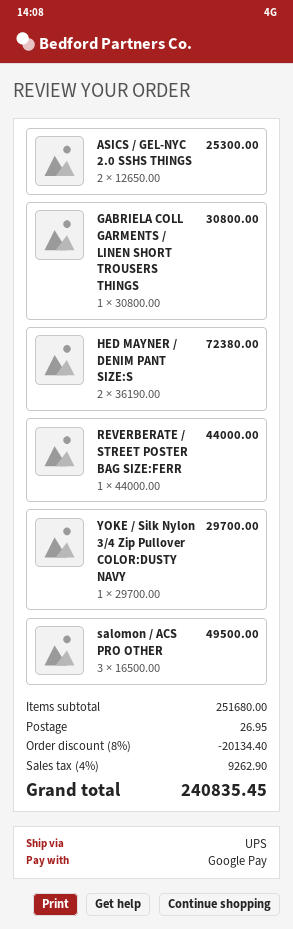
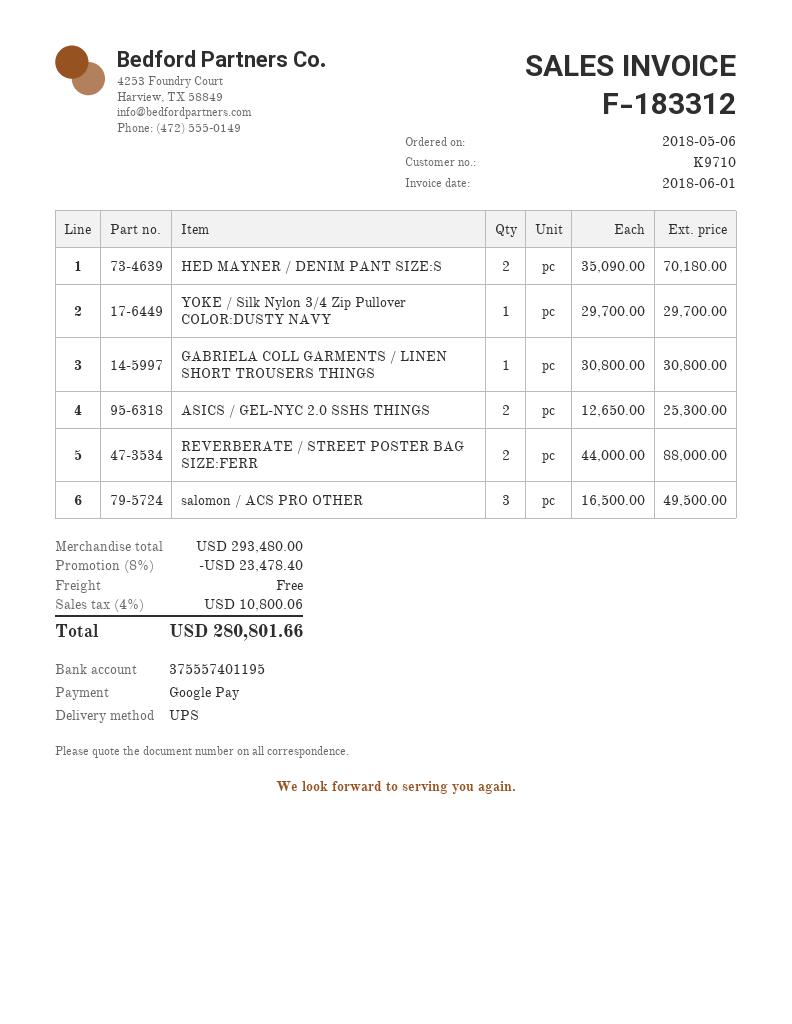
HED MAYNER / DENIM PANT SIZE:S: 2 x 36190.00 = 72380.00 -> 2 x 35090.00 = 70180.00
REVERBERATE / STREET POSTER BAG SIZE:FERR: 1 x 44000.00 = 44000.00 -> 2 x 44000.00 = 88000.00
subtotal: 251680.00 -> 293480.00
discount: 8% = 20134.40 -> 8% = 23478.40
shipping: 26.95 -> 0.00
tax: 4% = 9262.90 -> 4% = 10800.06
total: 240835.45 -> 280801.66

